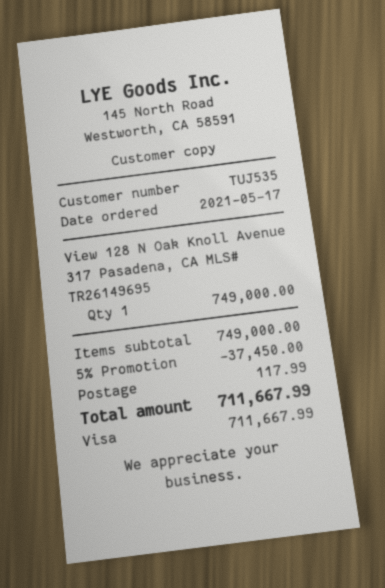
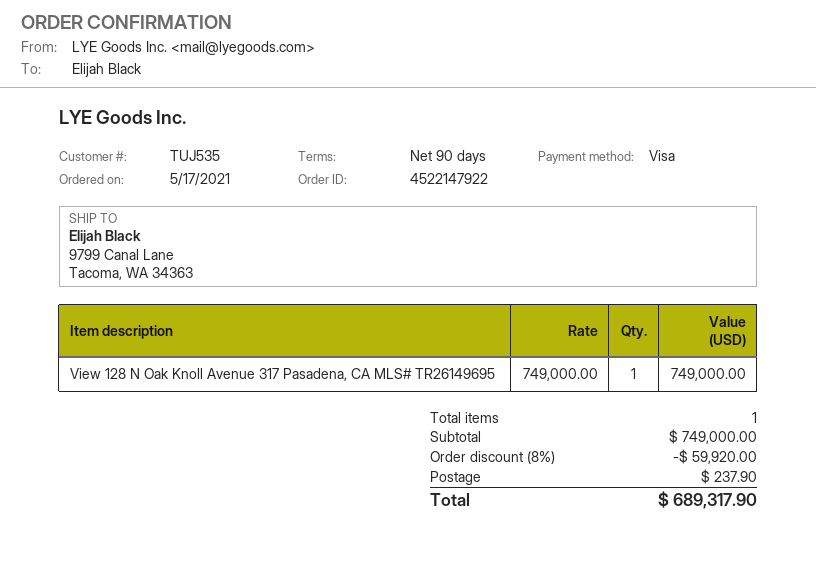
discount: 5% = 37450.00 -> 8% = 59920.00
shipping: 117.99 -> 237.90
total: 711667.99 -> 689317.90

